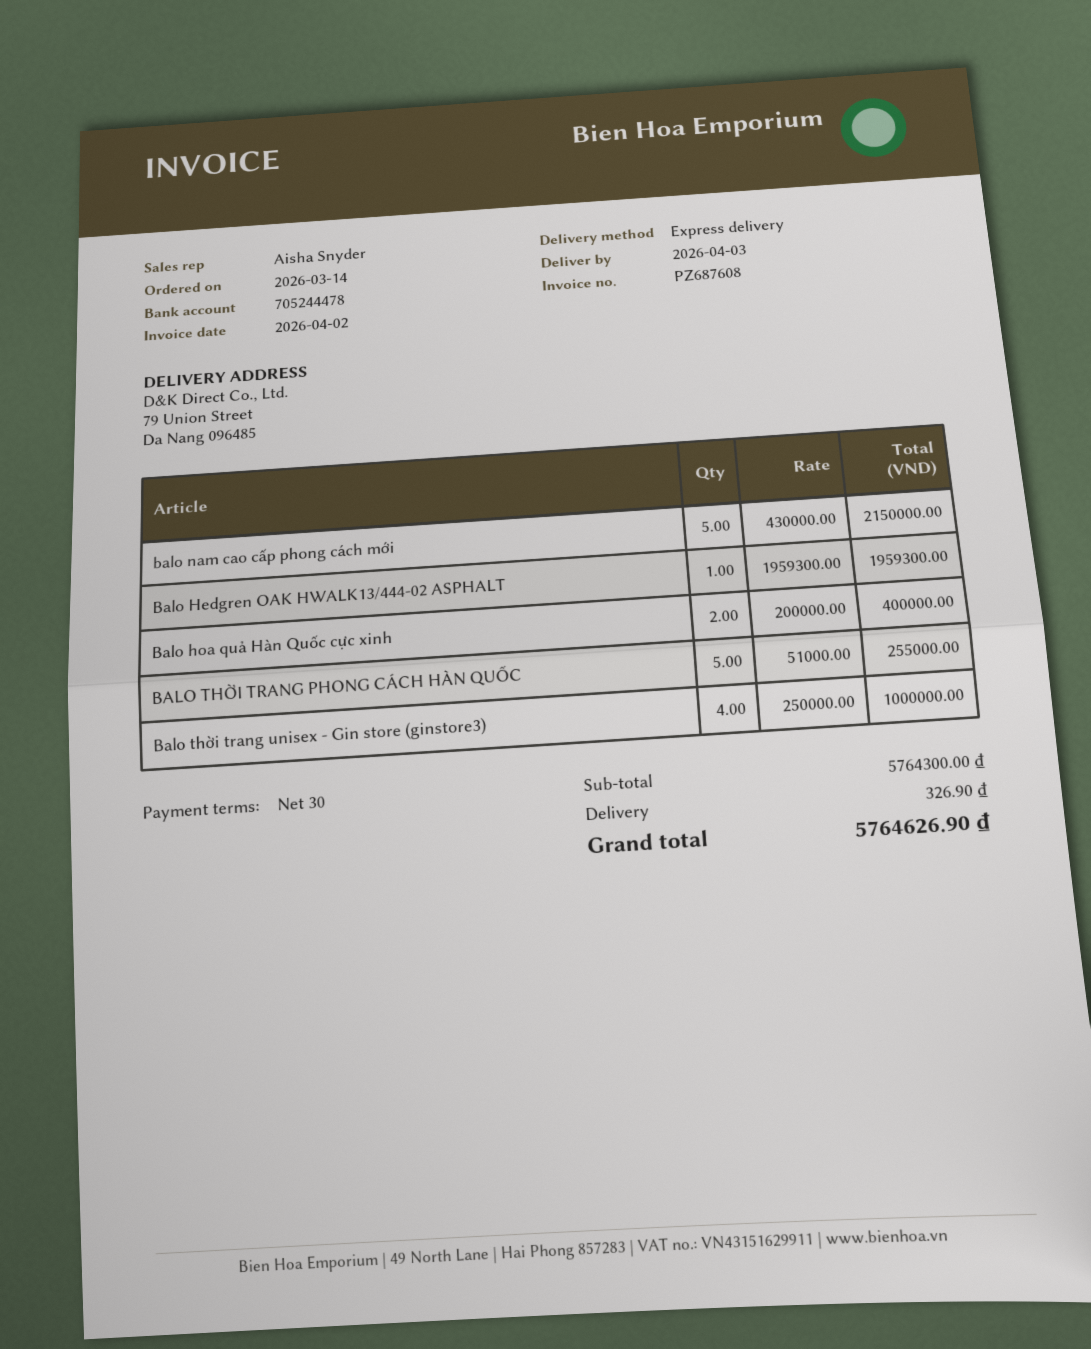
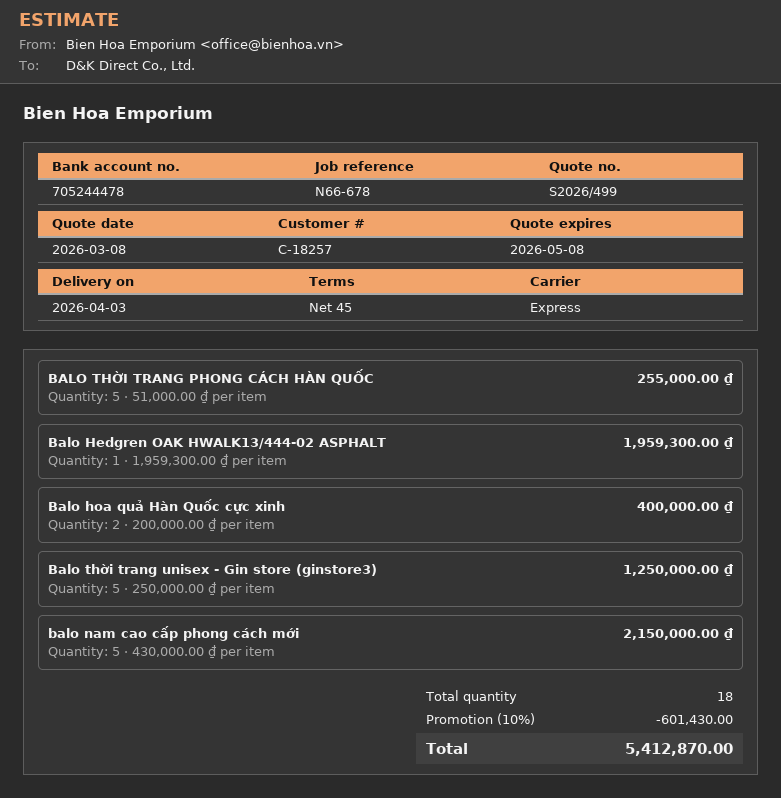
payment terms: 30 days -> 45 days
Balo thời trang unisex - Gin store (ginstore3): 4 x 250000.00 = 1000000.00 -> 5 x 250000.00 = 1250000.00
discount: none -> 10% = 601430.00
shipping: 326.90 -> none
total: 5764626.90 -> 5412870.00

